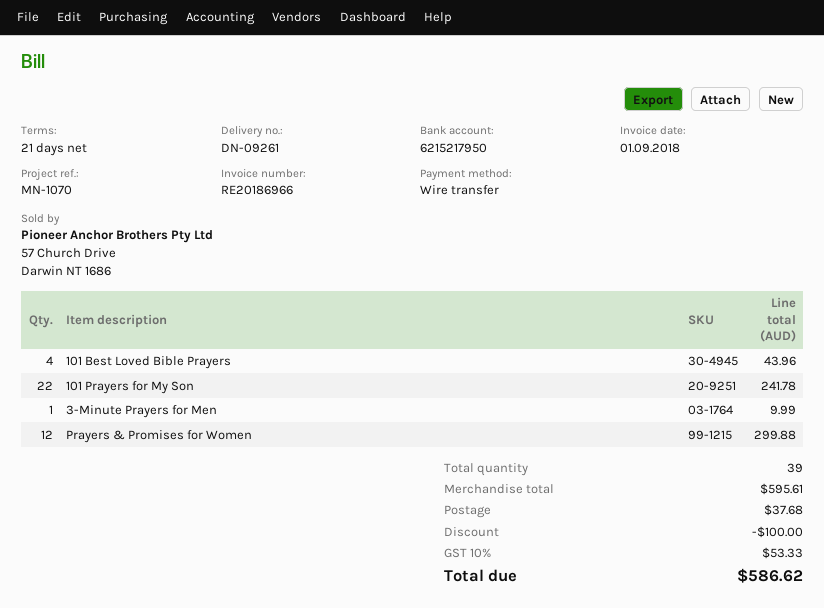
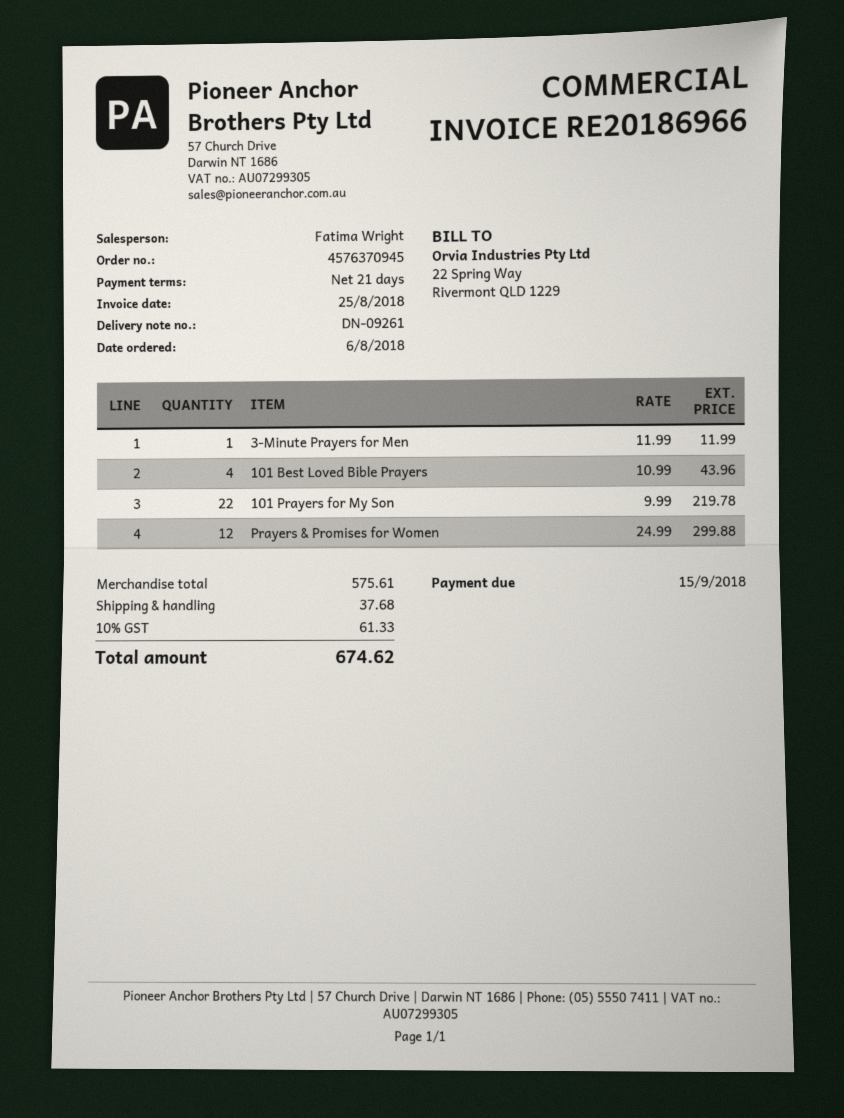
invoice date: 2018-09-01 -> 2018-08-25
101 Prayers for My Son: 22 for 241.78 -> 22 for 219.78
3-Minute Prayers for Men: 1 for 9.99 -> 1 for 11.99
subtotal: 595.61 -> 575.61
discount: 100.00 -> none
tax: 10% = 53.33 -> 10% = 61.33
total: 586.62 -> 674.62

